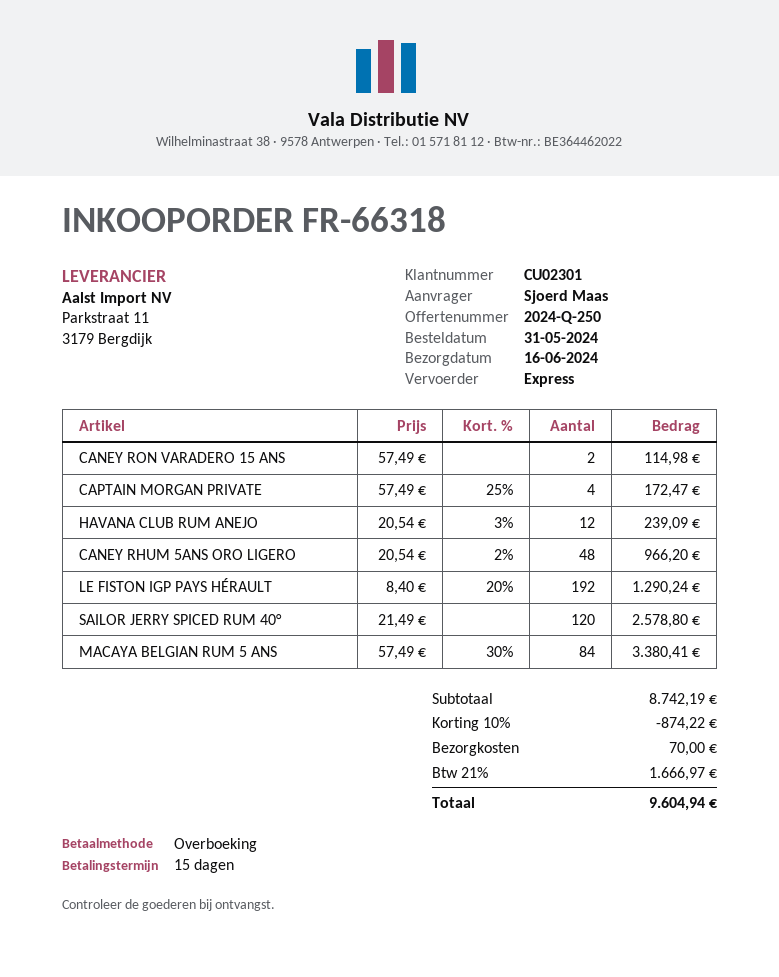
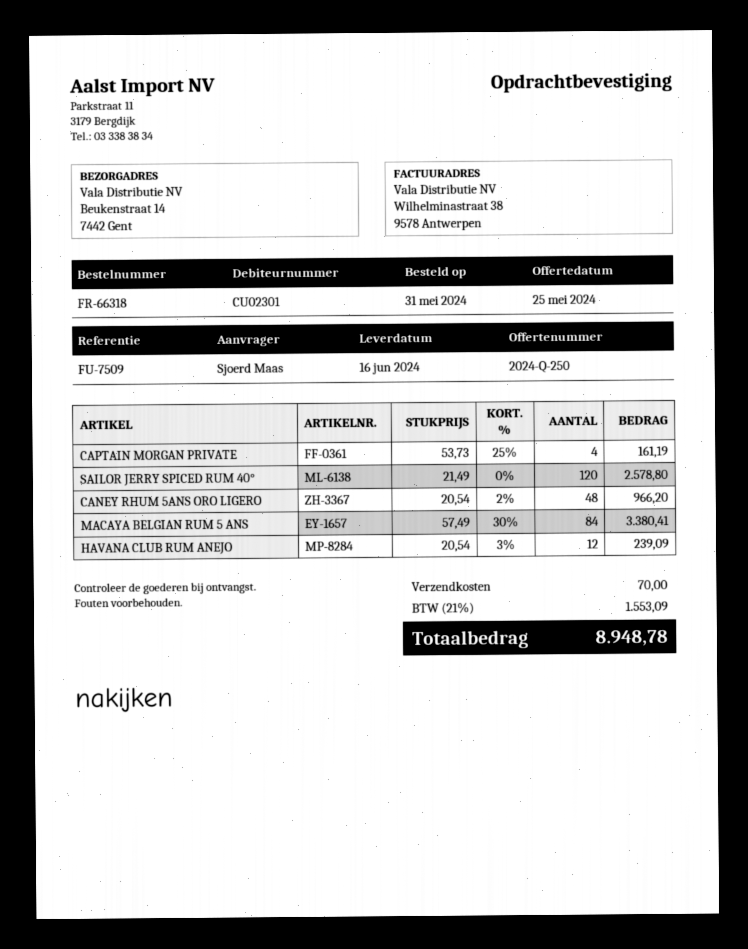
CANEY RON VARADERO 15 ANS: 2 x 57.49 = 114.98 -> none
CAPTAIN MORGAN PRIVATE: 4 x 57.49 - 25% = 172.47 -> 4 x 53.73 - 25% = 161.19
LE FISTON IGP PAYS HÉRAULT: 192 x 8.40 - 20% = 1290.24 -> none
discount: 10% = 874.22 -> none
tax: 21% = 1666.97 -> 21% = 1553.09
total: 9604.94 -> 8948.78

